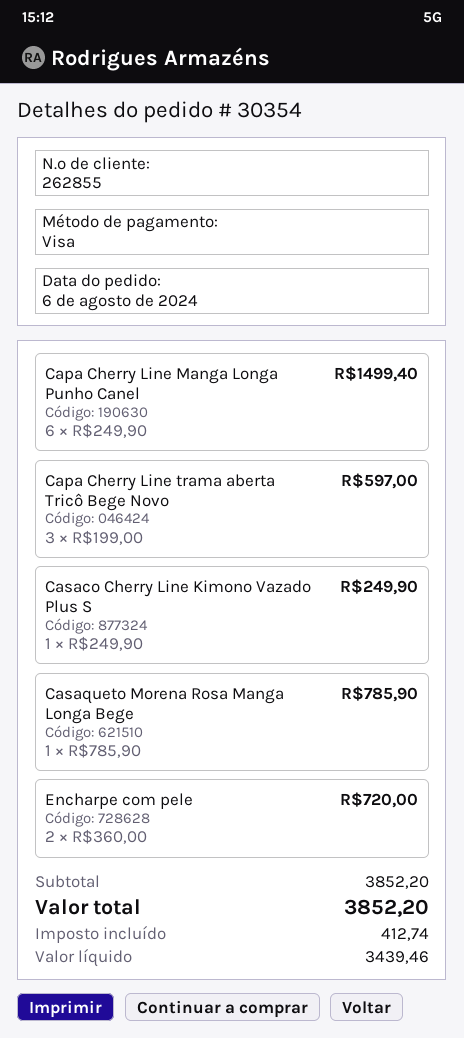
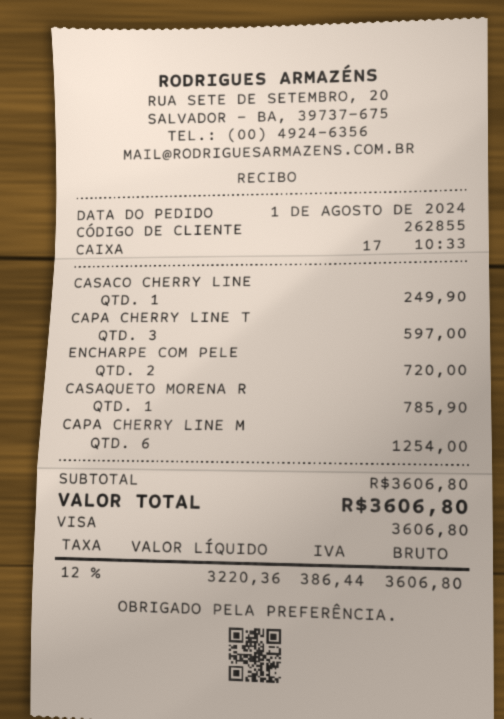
order date: 2024-08-06 -> 2024-08-01
Capa Cherry Line Manga Longa Punho Canel: 6 for 1499.40 -> 6 for 1254.00
subtotal: 3852.20 -> 3606.80
net: 3439.46 -> 3220.36
tax: 412.74 -> 386.44
total: 3852.20 -> 3606.80

